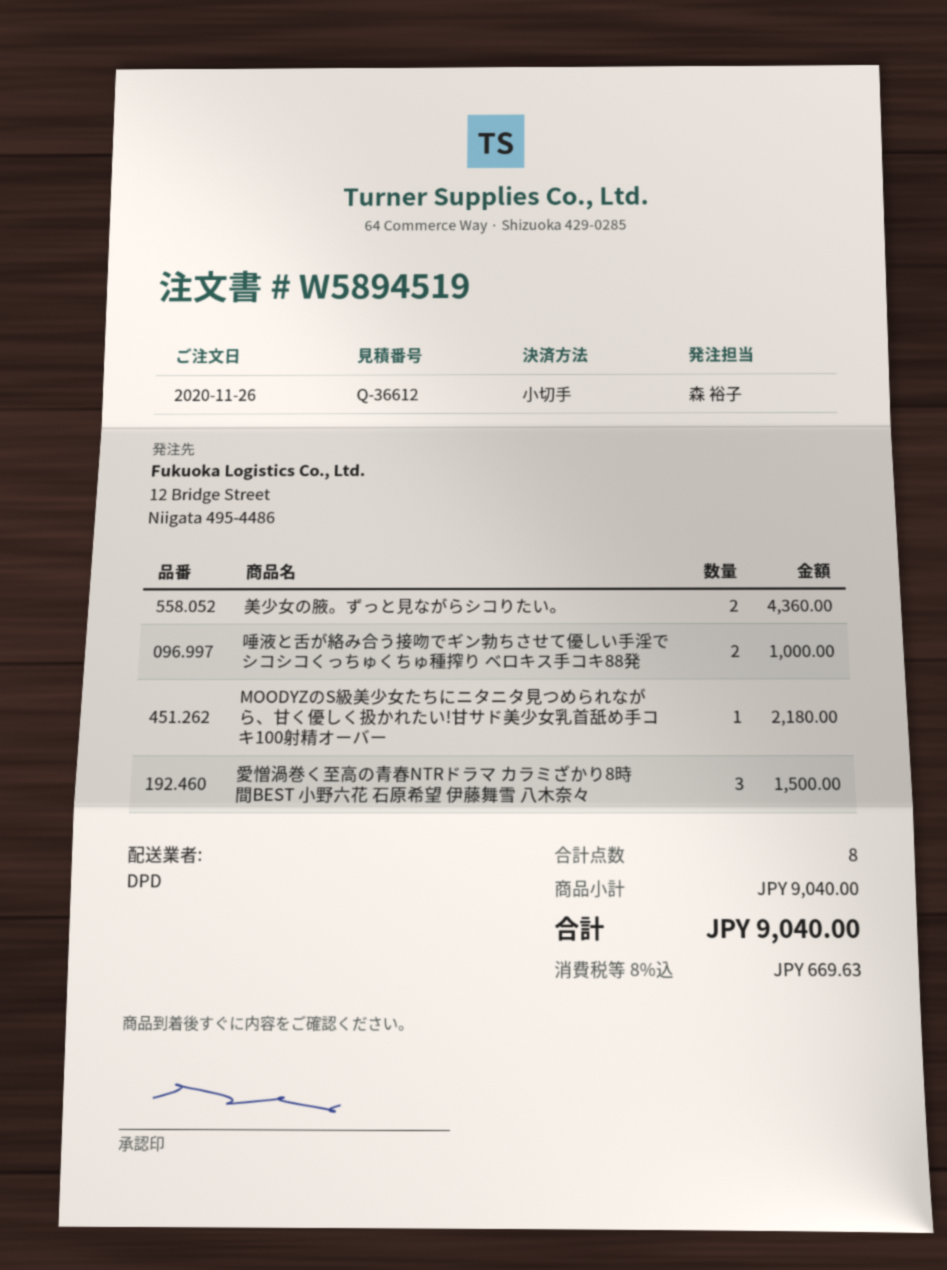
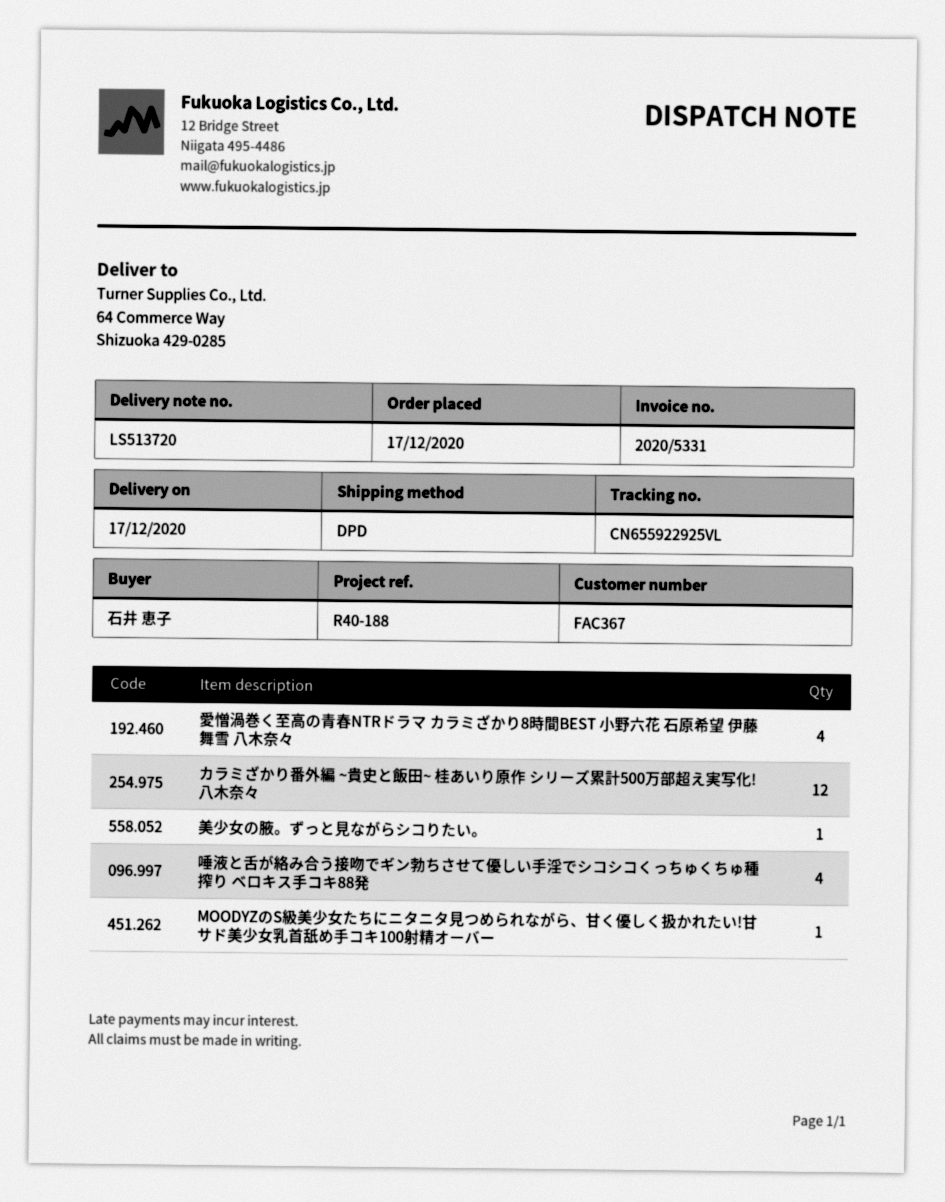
order date: 2020-11-26 -> 2020-12-17
ordered by: 森 裕子 -> 石井 恵子
美少女の腋。ずっと見ながらシコりたい。: 2 -> 1
唾液と舌が絡み合う接吻でギン勃ちさせて優しい手淫でシコシコくっちゅくちゅ種搾り ベロキス手コキ88発: 2 -> 4
愛憎渦巻く至高の青春NTRドラマ カラミざかり8時間BEST 小野六花 石原希望 伊藤舞雪 八木奈々: 3 -> 4
カラミざかり番外編 ~貴史と飯田~ 桂あいり原作 シリーズ累計500万部超え実写化! 八木奈々: none -> 12

